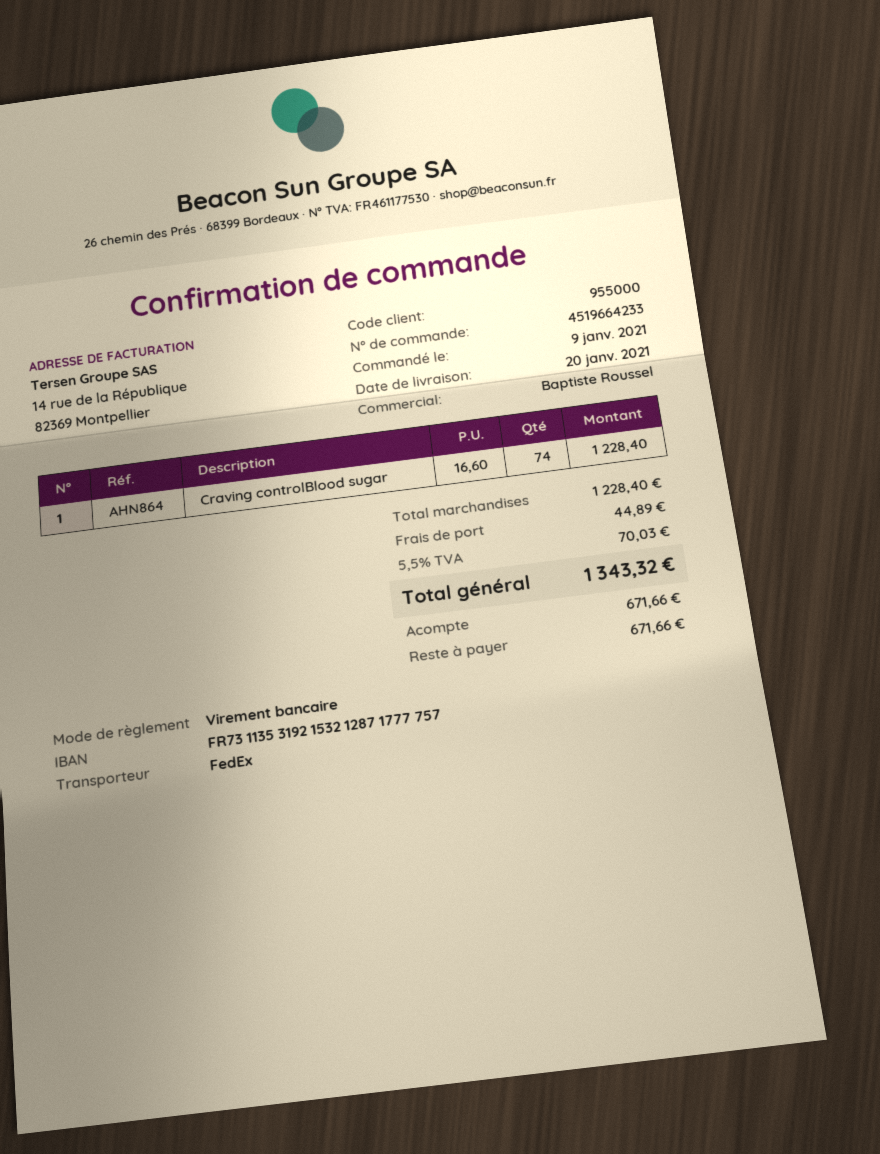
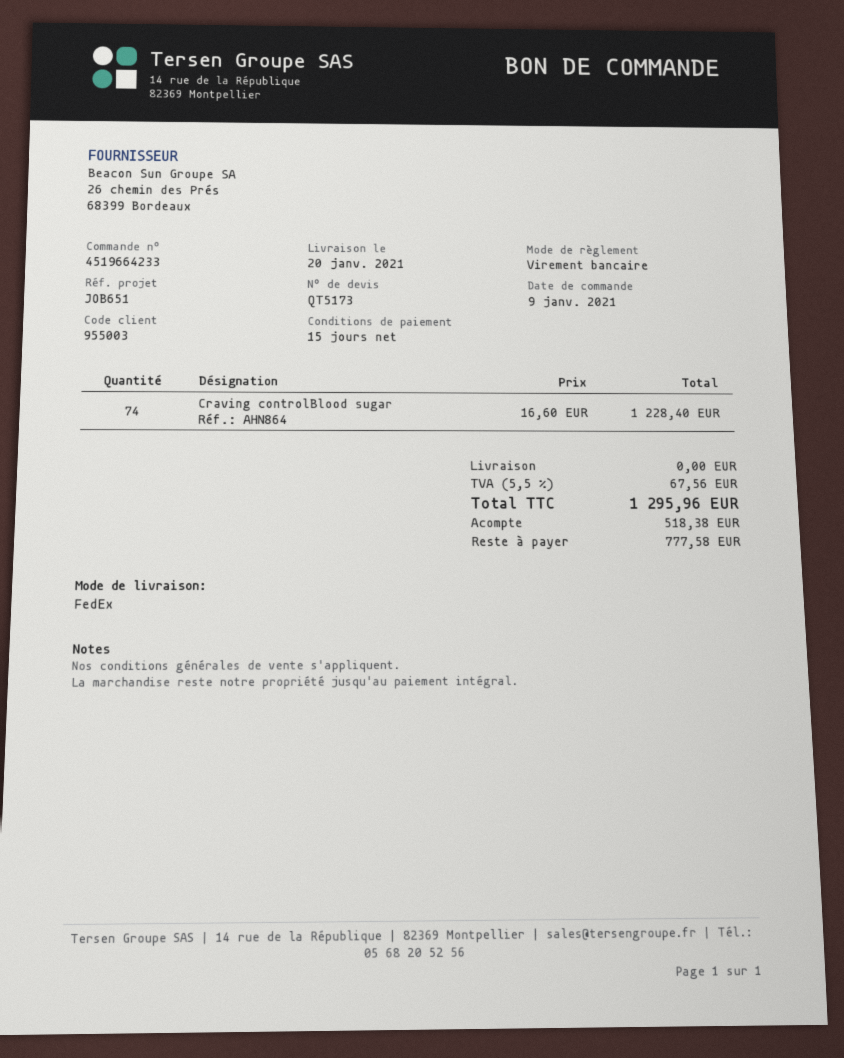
customer number: 955000 -> 955003
shipping: 44.89 -> 0.00
tax: 5.5% = 70.03 -> 5.5% = 67.56
total: 1343.32 -> 1295.96
deposit: 671.66 -> 518.38
balance: 671.66 -> 777.58

